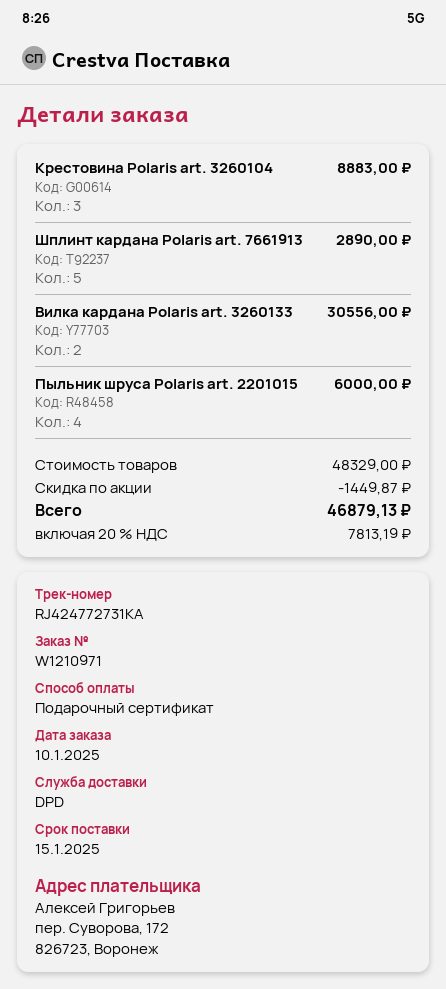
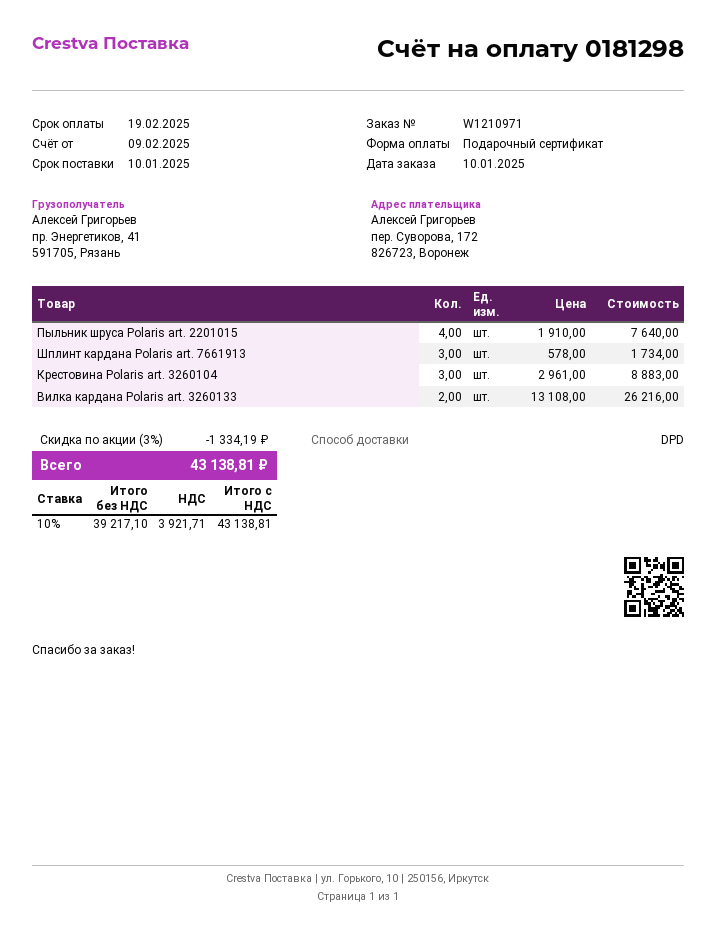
delivery date: 2025-01-15 -> 2025-01-10
Шплинт кардана Polaris art. 7661913: 5 for 2890.00 -> 3 for 1734.00
Вилка кардана Polaris art. 3260133: 2 for 30556.00 -> 2 for 26216.00
Пыльник шруса Polaris art. 2201015: 4 for 6000.00 -> 4 for 7640.00
discount: 1449.87 -> 1334.19
tax: 20% = 7813.19 -> 10% = 3921.71
total: 46879.13 -> 43138.81

